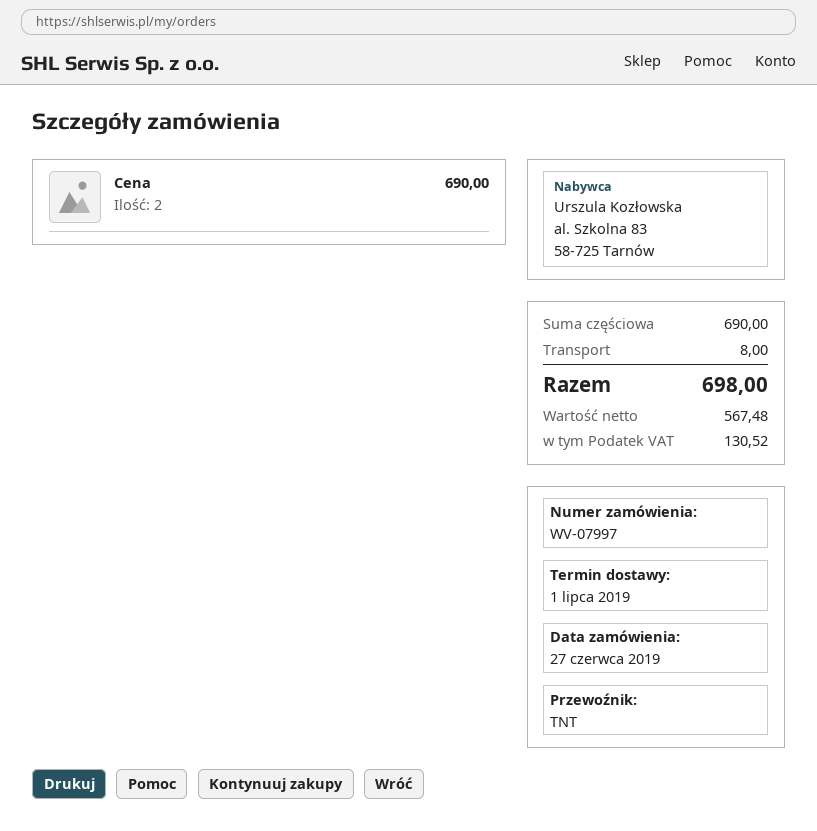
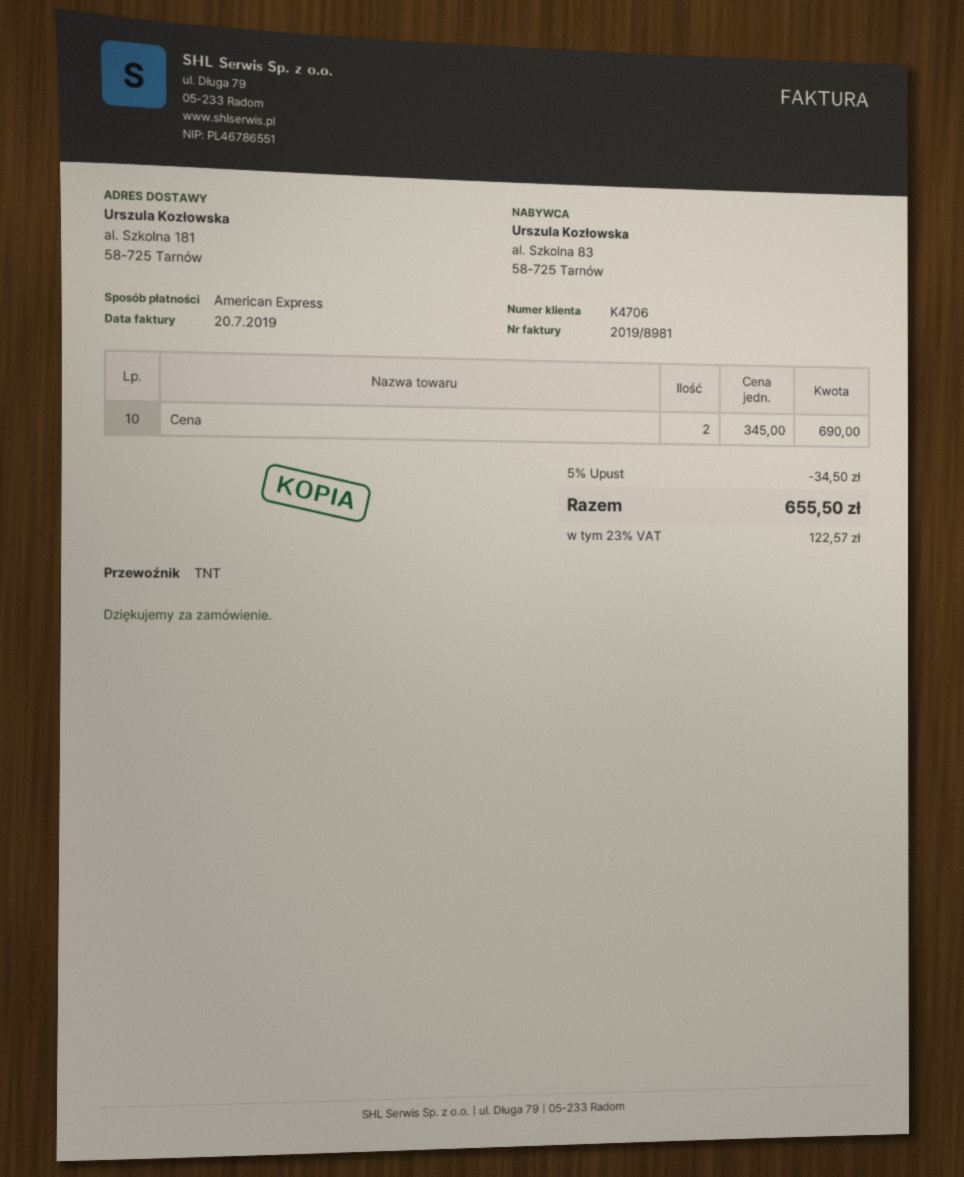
discount: none -> 5% = 34.50
shipping: 8.00 -> none
tax: 130.52 -> 122.57
total: 698.00 -> 655.50

